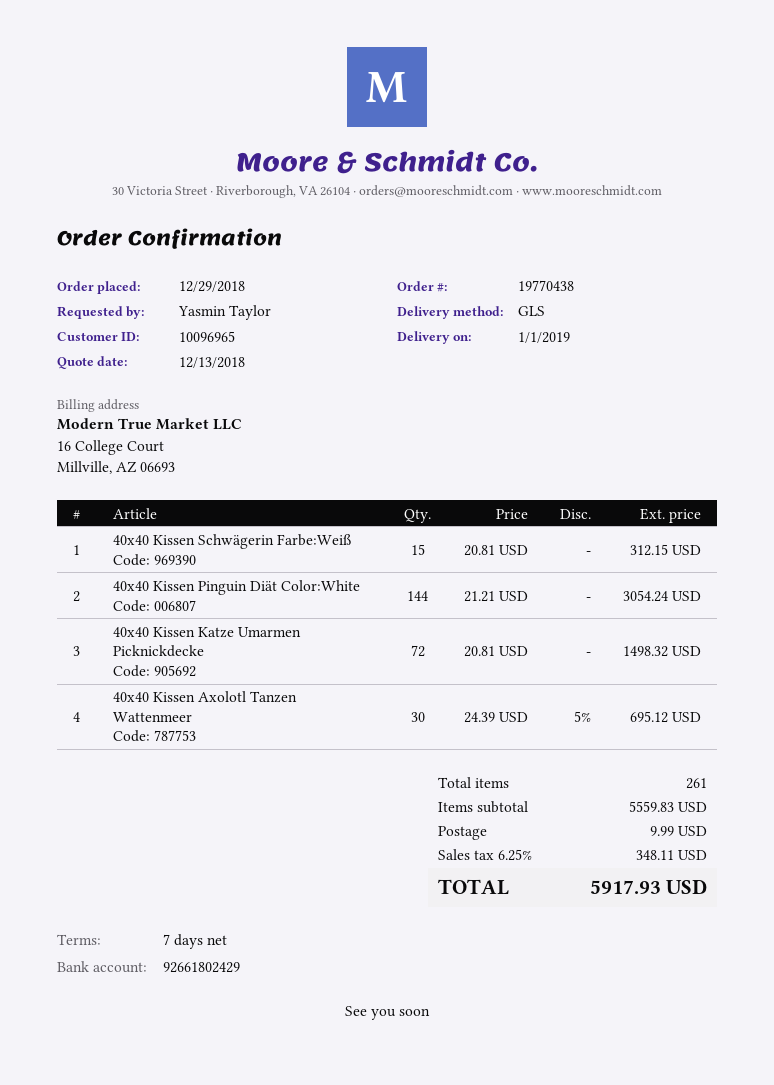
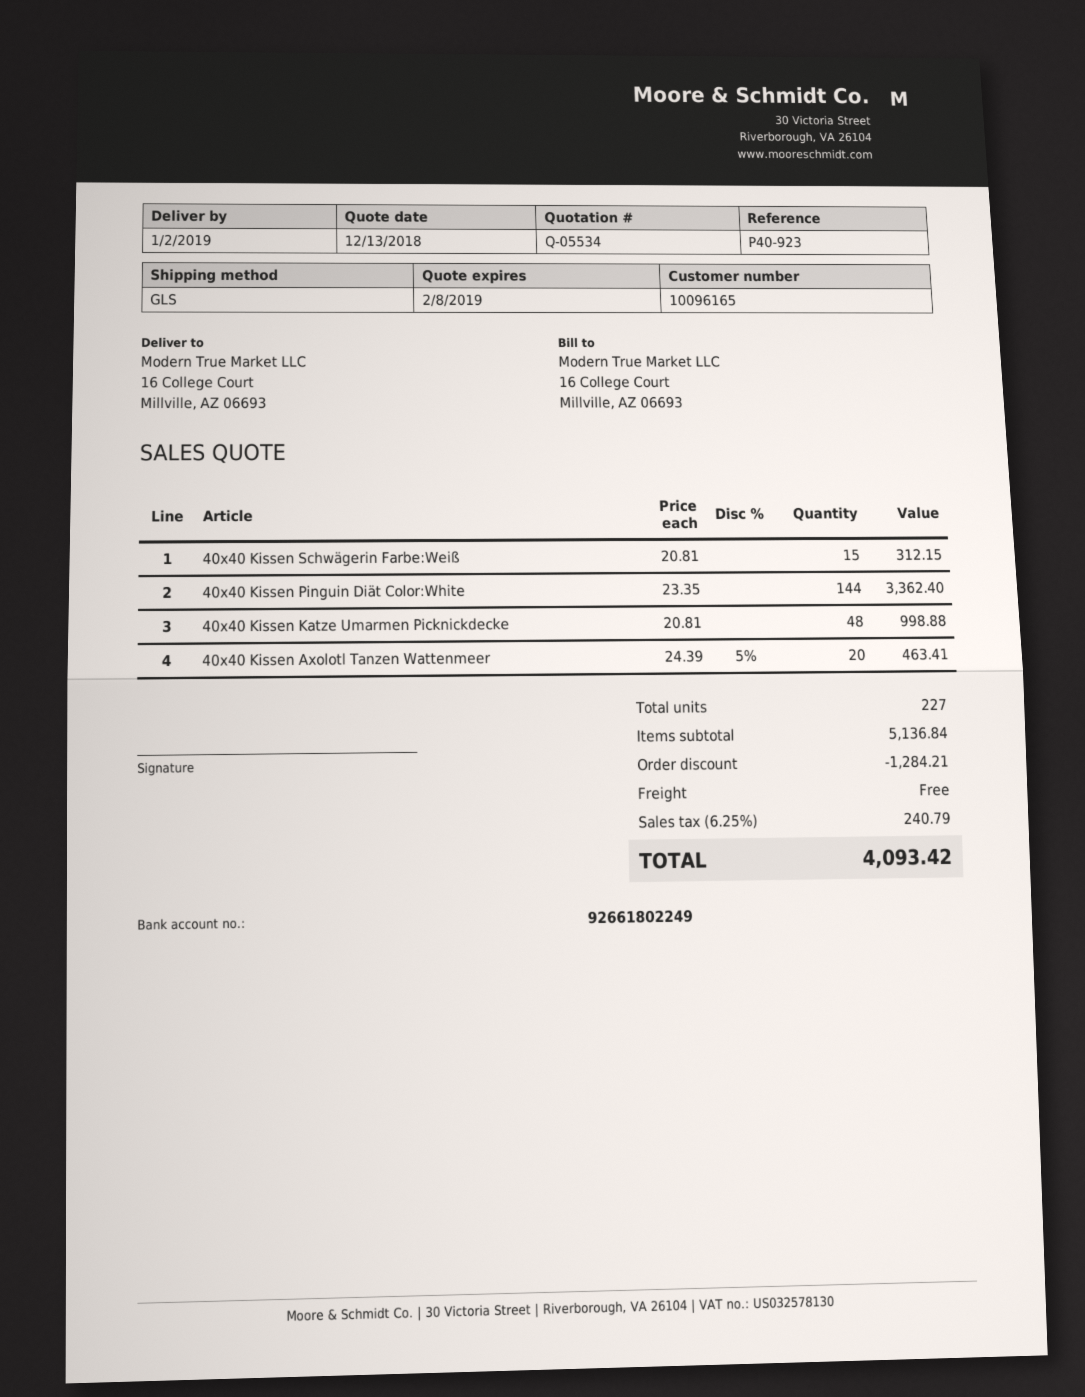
delivery date: 2019-01-01 -> 2019-01-02
customer number: 10096965 -> 10096165
bank account: 92661802429 -> 92661802249
40x40 Kissen Pinguin Diät Color:White: 144 x 21.21 = 3054.24 -> 144 x 23.35 = 3362.40
40x40 Kissen Katze Umarmen Picknickdecke: 72 x 20.81 = 1498.32 -> 48 x 20.81 = 998.88
40x40 Kissen Axolotl Tanzen Wattenmeer: 30 x 24.39 - 5% = 695.12 -> 20 x 24.39 - 5% = 463.41
total quantity: 261 -> 227
subtotal: 5559.83 -> 5136.84
discount: none -> 1284.21
shipping: 9.99 -> 0.00
tax: 6.25% = 348.11 -> 6.25% = 240.79
total: 5917.93 -> 4093.42

